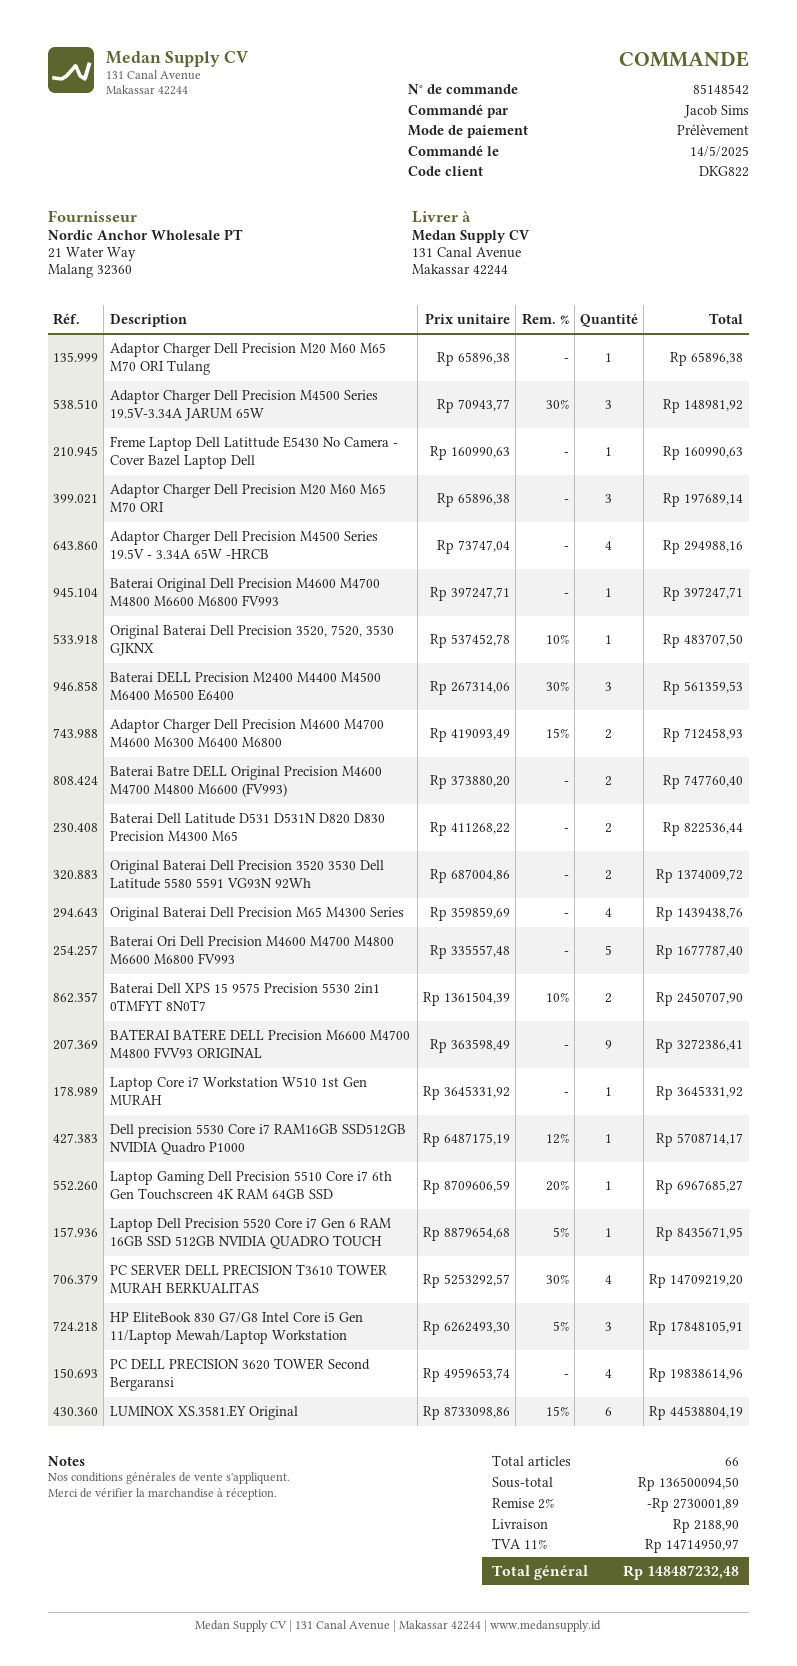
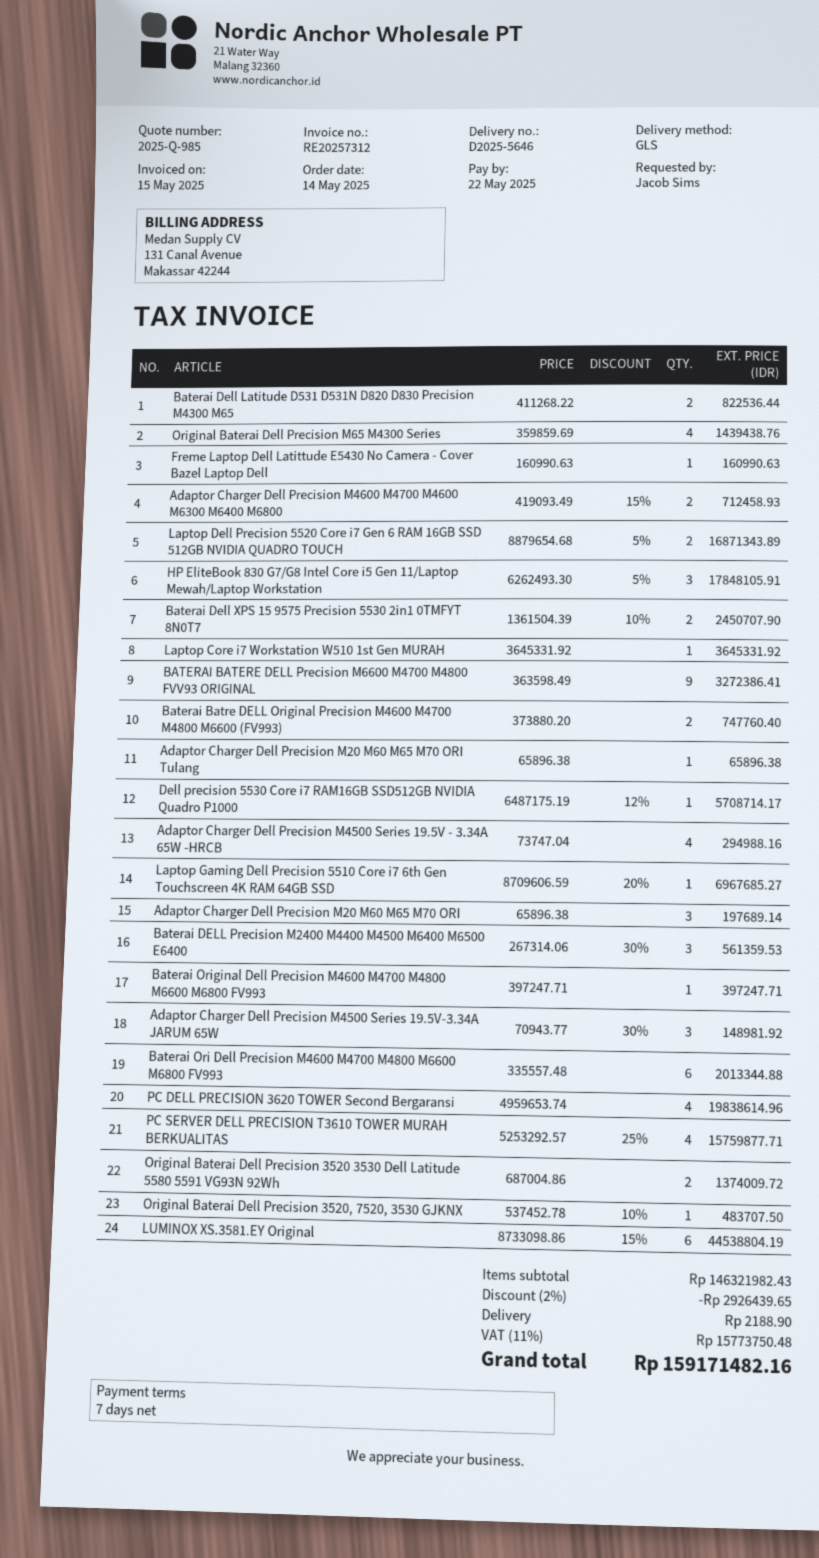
Baterai Ori Dell Precision M4600 M4700 M4800 M6600 M6800 FV993: 5 x 335557.48 = 1677787.40 -> 6 x 335557.48 = 2013344.88
Laptop Dell Precision 5520 Core i7 Gen 6 RAM 16GB SSD 512GB NVIDIA QUADRO TOUCH: 1 x 8879654.68 - 5% = 8435671.95 -> 2 x 8879654.68 - 5% = 16871343.89
PC SERVER DELL PRECISION T3610 TOWER MURAH BERKUALITAS: 4 x 5253292.57 - 30% = 14709219.20 -> 4 x 5253292.57 - 25% = 15759877.71
subtotal: 136500094.50 -> 146321982.43
discount: 2% = 2730001.89 -> 2% = 2926439.65
tax: 11% = 14714950.97 -> 11% = 15773750.48
total: 148487232.48 -> 159171482.16

